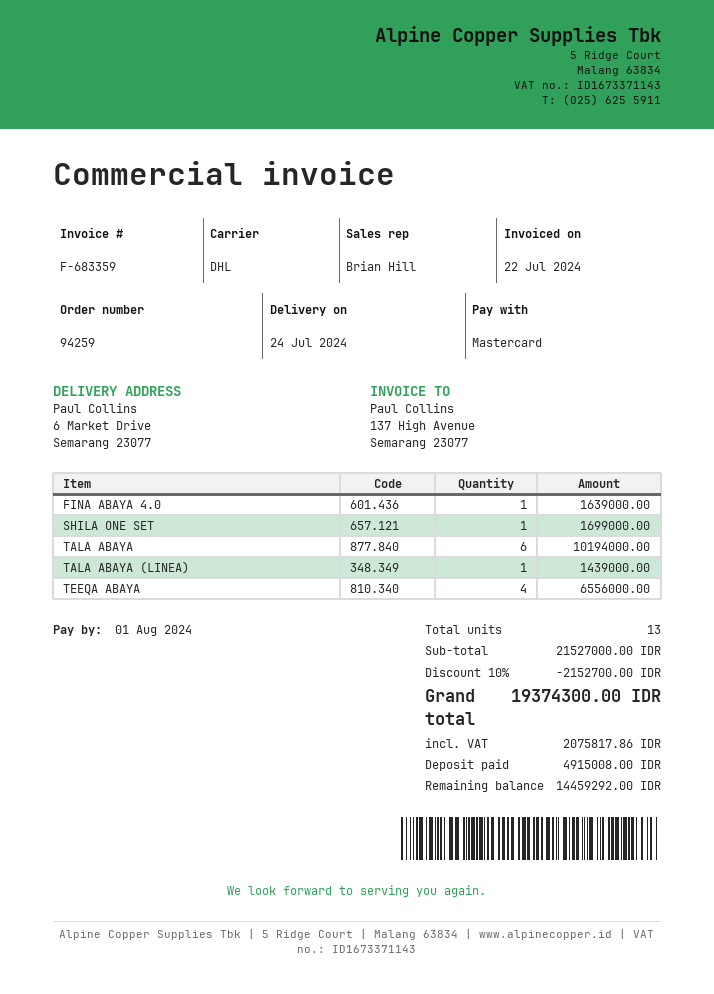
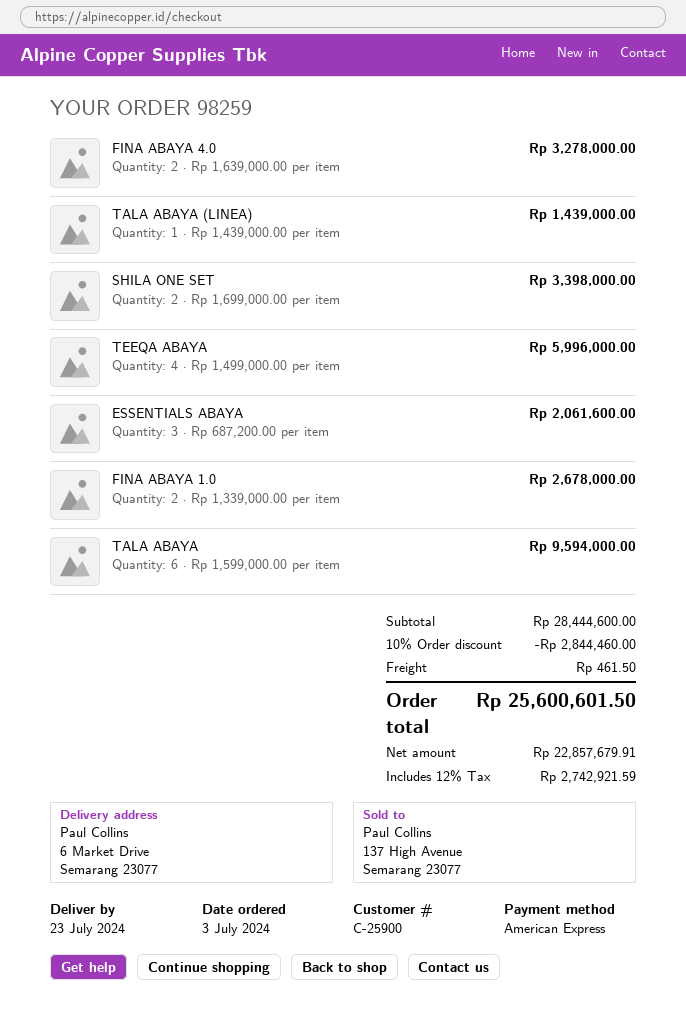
order number: 94259 -> 98259
delivery date: 2024-07-24 -> 2024-07-23
payment method: Mastercard -> American Express
FINA ABAYA 4.0: 1 for 1639000.00 -> 2 for 3278000.00
SHILA ONE SET: 1 for 1699000.00 -> 2 for 3398000.00
TALA ABAYA: 6 for 10194000.00 -> 6 for 9594000.00
TEEQA ABAYA: 4 for 6556000.00 -> 4 for 5996000.00
ESSENTIALS ABAYA: none -> 3 for 2061600.00
FINA ABAYA 1.0: none -> 2 for 2678000.00
subtotal: 21527000.00 -> 28444600.00
discount: 10% = 2152700.00 -> 10% = 2844460.00
shipping: none -> 461.50
tax: 2075817.86 -> 2742921.59
total: 19374300.00 -> 25600601.50

